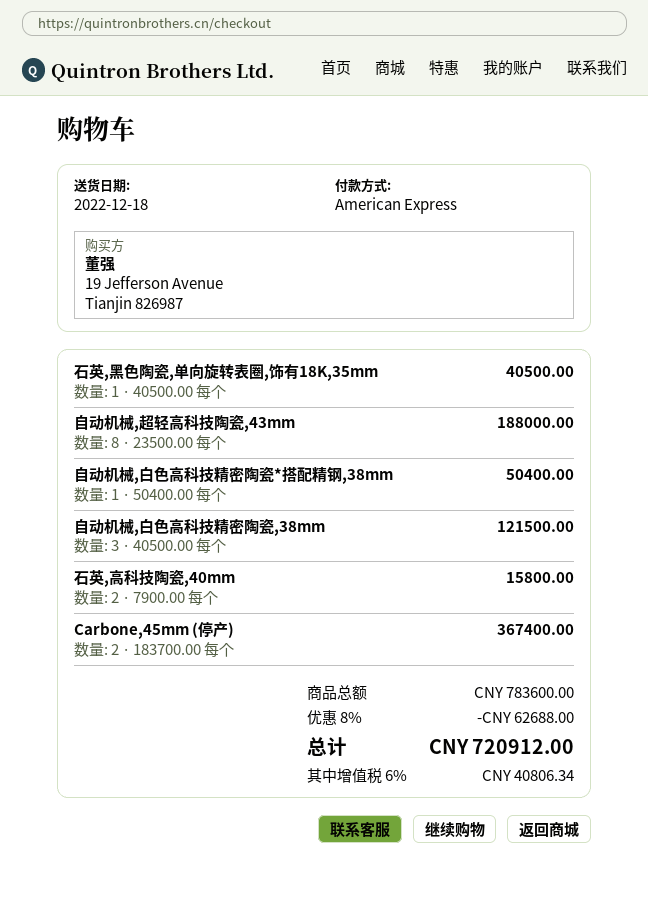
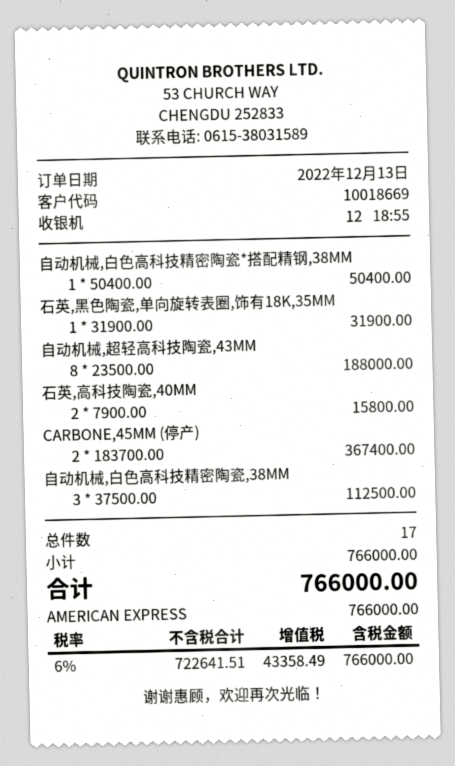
石英,黑色陶瓷,单向旋转表圈,饰有18K,35mm: 1 x 40500.00 = 40500.00 -> 1 x 31900.00 = 31900.00
自动机械,白色高科技精密陶瓷,38mm: 3 x 40500.00 = 121500.00 -> 3 x 37500.00 = 112500.00
subtotal: 783600.00 -> 766000.00
discount: 8% = 62688.00 -> none
tax: 6% = 40806.34 -> 6% = 43358.49
total: 720912.00 -> 766000.00

